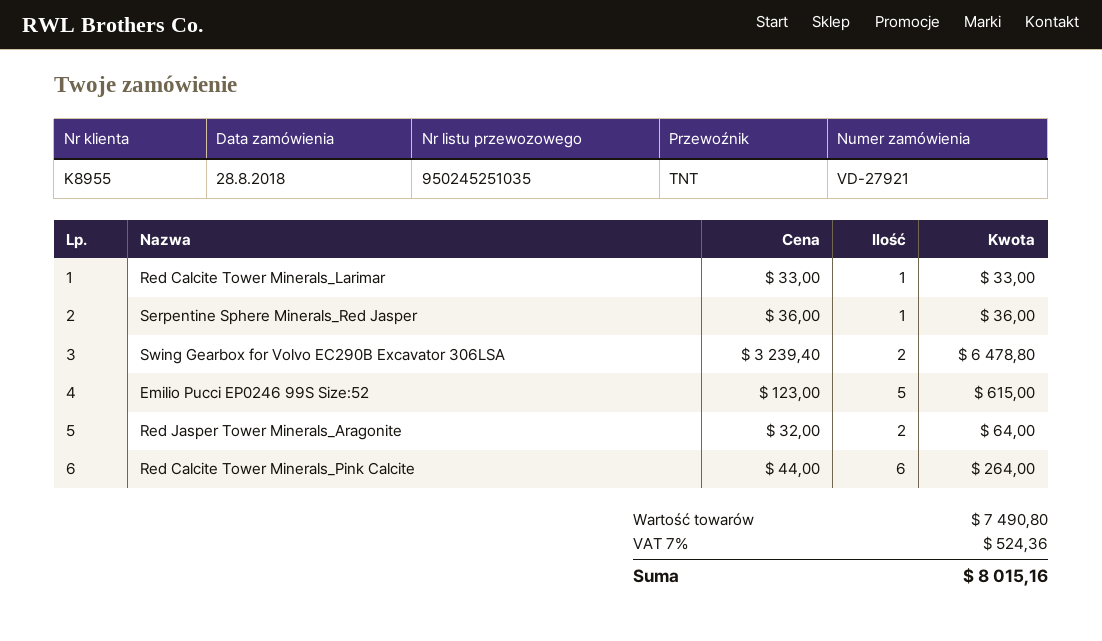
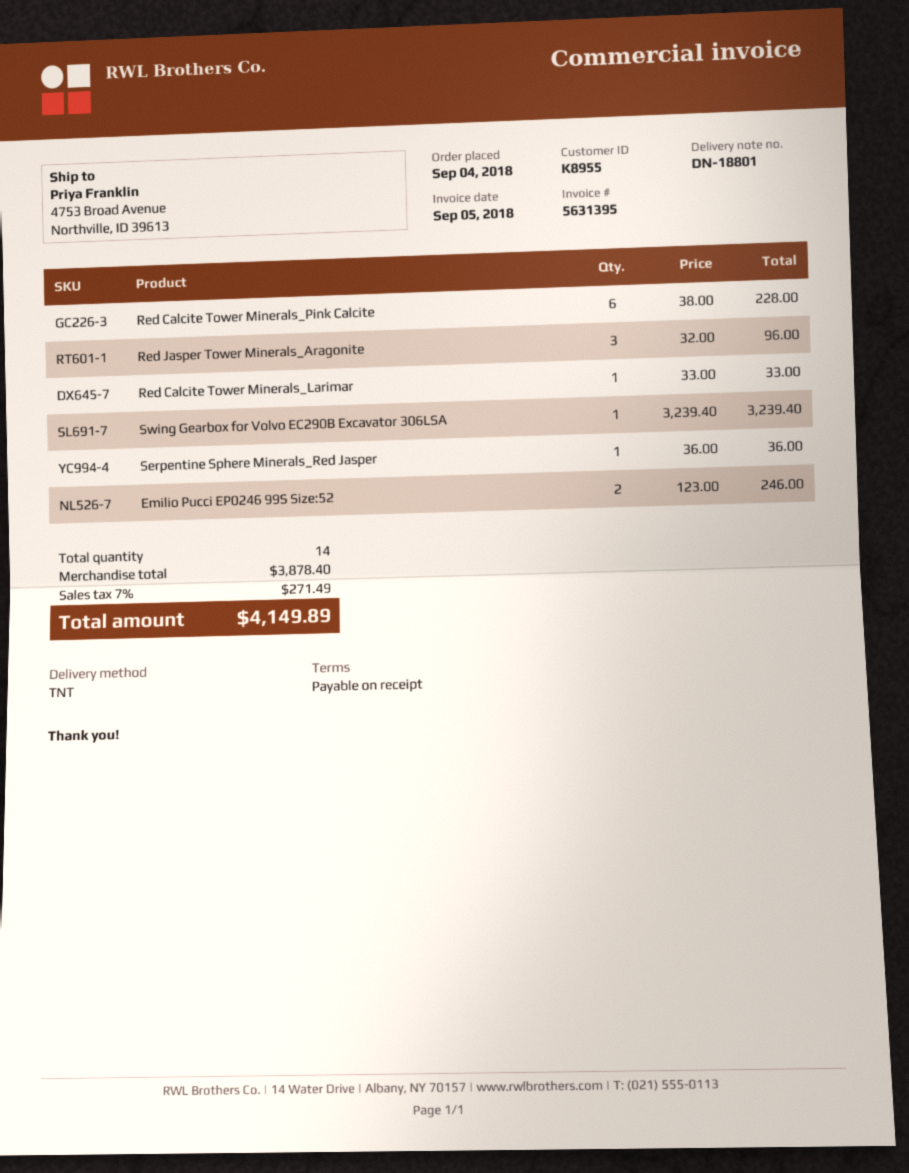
order date: 2018-08-28 -> 2018-09-04
Swing Gearbox for Volvo EC290B Excavator 306LSA: 2 x 3239.40 = 6478.80 -> 1 x 3239.40 = 3239.40
Emilio Pucci EP0246 99S Size:52: 5 x 123.00 = 615.00 -> 2 x 123.00 = 246.00
Red Jasper Tower Minerals_Aragonite: 2 x 32.00 = 64.00 -> 3 x 32.00 = 96.00
Red Calcite Tower Minerals_Pink Calcite: 6 x 44.00 = 264.00 -> 6 x 38.00 = 228.00
subtotal: 7490.80 -> 3878.40
tax: 7% = 524.36 -> 7% = 271.49
total: 8015.16 -> 4149.89

